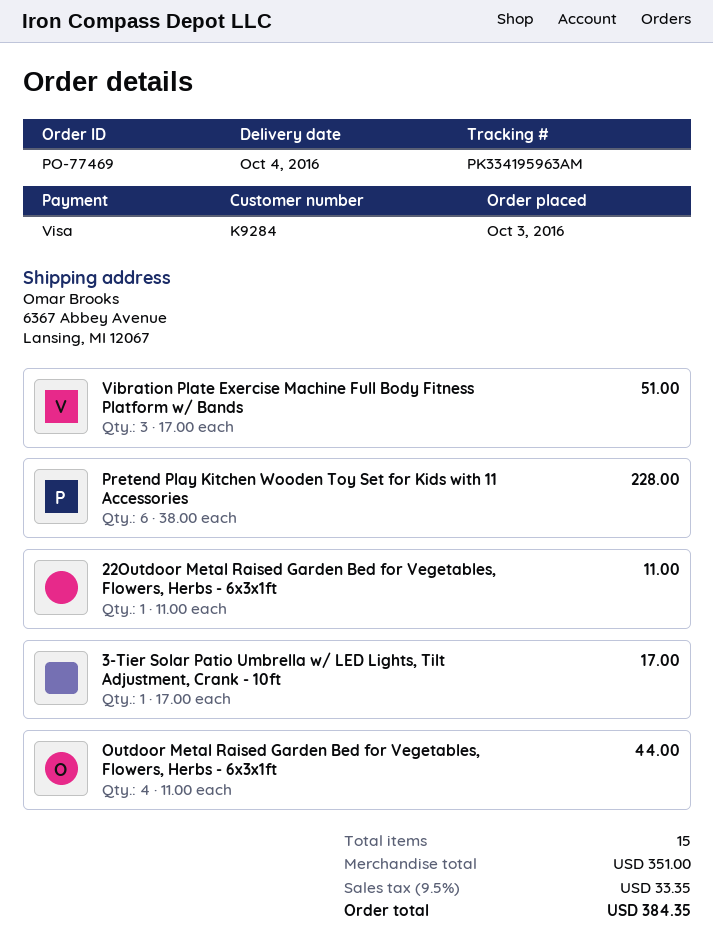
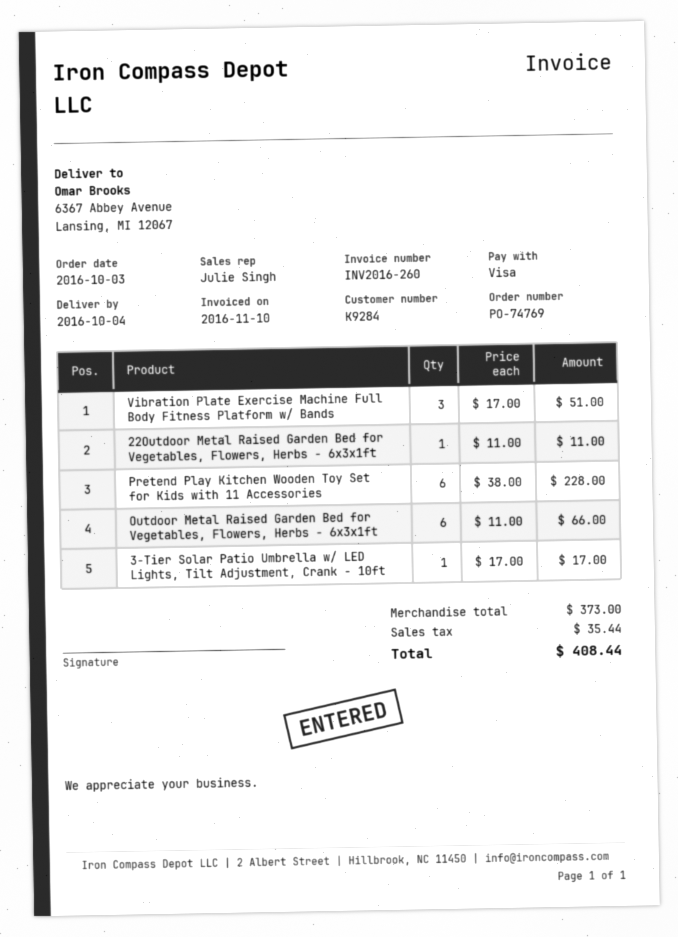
order number: PO-77469 -> PO-74769
Outdoor Metal Raised Garden Bed for Vegetables, Flowers, Herbs - 6x3x1ft: 4 x 11.00 = 44.00 -> 6 x 11.00 = 66.00
subtotal: 351.00 -> 373.00
tax: 33.35 -> 35.44
total: 384.35 -> 408.44

